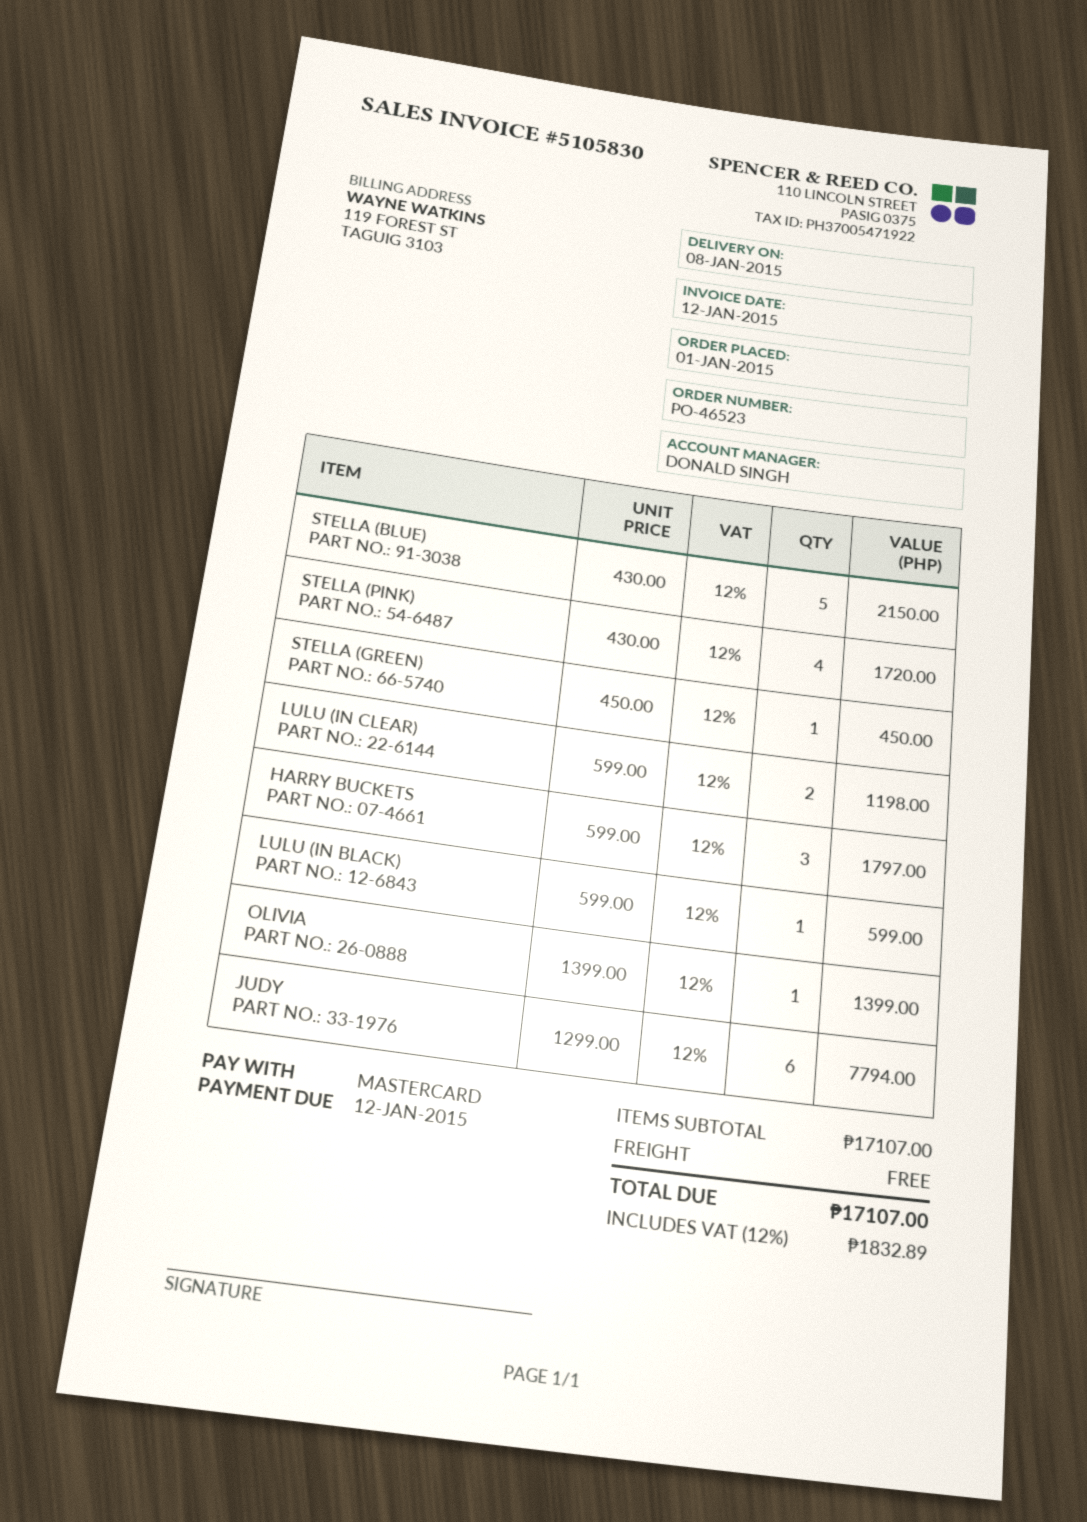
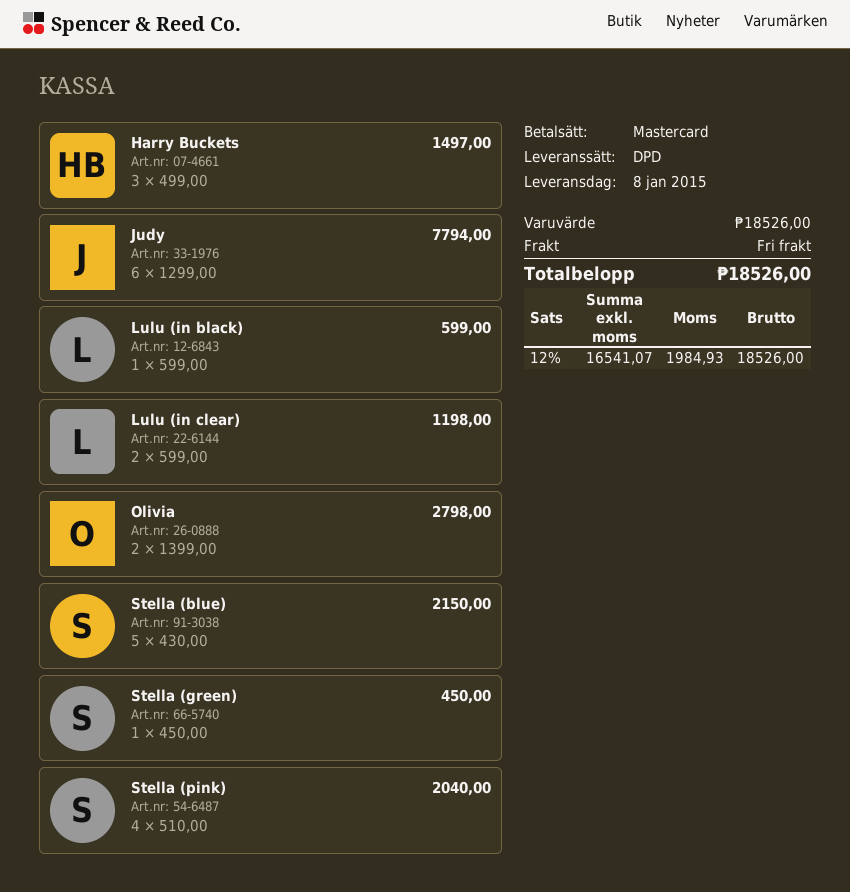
STELLA (PINK): 4 x 430.00 = 1720.00 -> 4 x 510.00 = 2040.00
HARRY BUCKETS: 3 x 599.00 = 1797.00 -> 3 x 499.00 = 1497.00
OLIVIA: 1 x 1399.00 = 1399.00 -> 2 x 1399.00 = 2798.00
subtotal: 17107.00 -> 18526.00
tax: 12% = 1832.89 -> 12% = 1984.93
total: 17107.00 -> 18526.00

